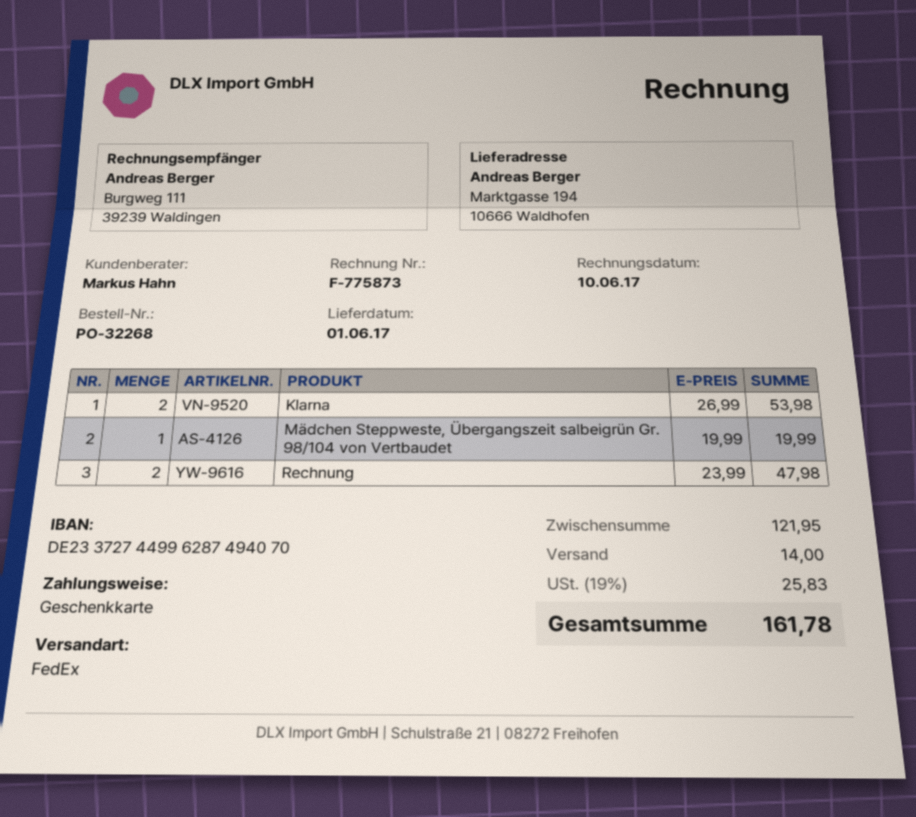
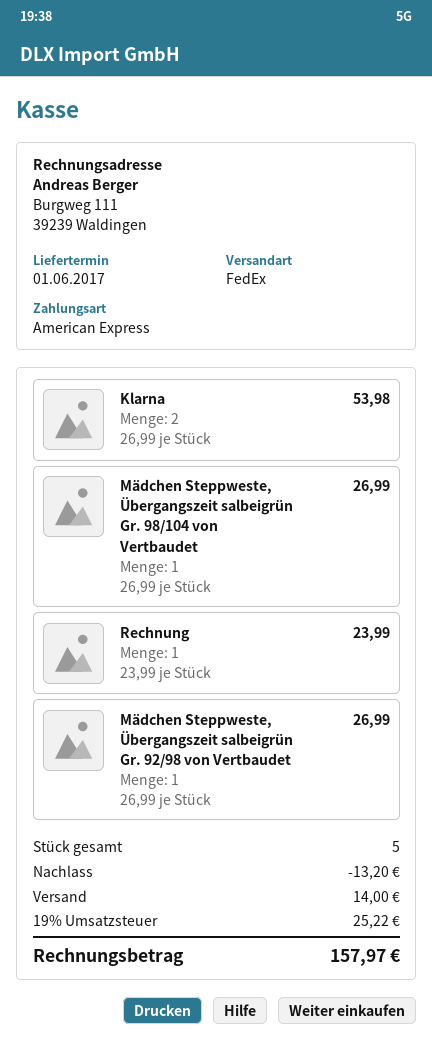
payment method: gift card -> American Express
Mädchen Steppweste, Übergangszeit salbeigrün Gr. 98/104 von Vertbaudet: 1 x 19.99 = 19.99 -> 1 x 26.99 = 26.99
Rechnung: 2 x 23.99 = 47.98 -> 1 x 23.99 = 23.99
Mädchen Steppweste, Übergangszeit salbeigrün Gr. 92/98 von Vertbaudet: none -> 1 x 26.99 = 26.99
discount: none -> 13.20
tax: 19% = 25.83 -> 19% = 25.22
total: 161.78 -> 157.97

